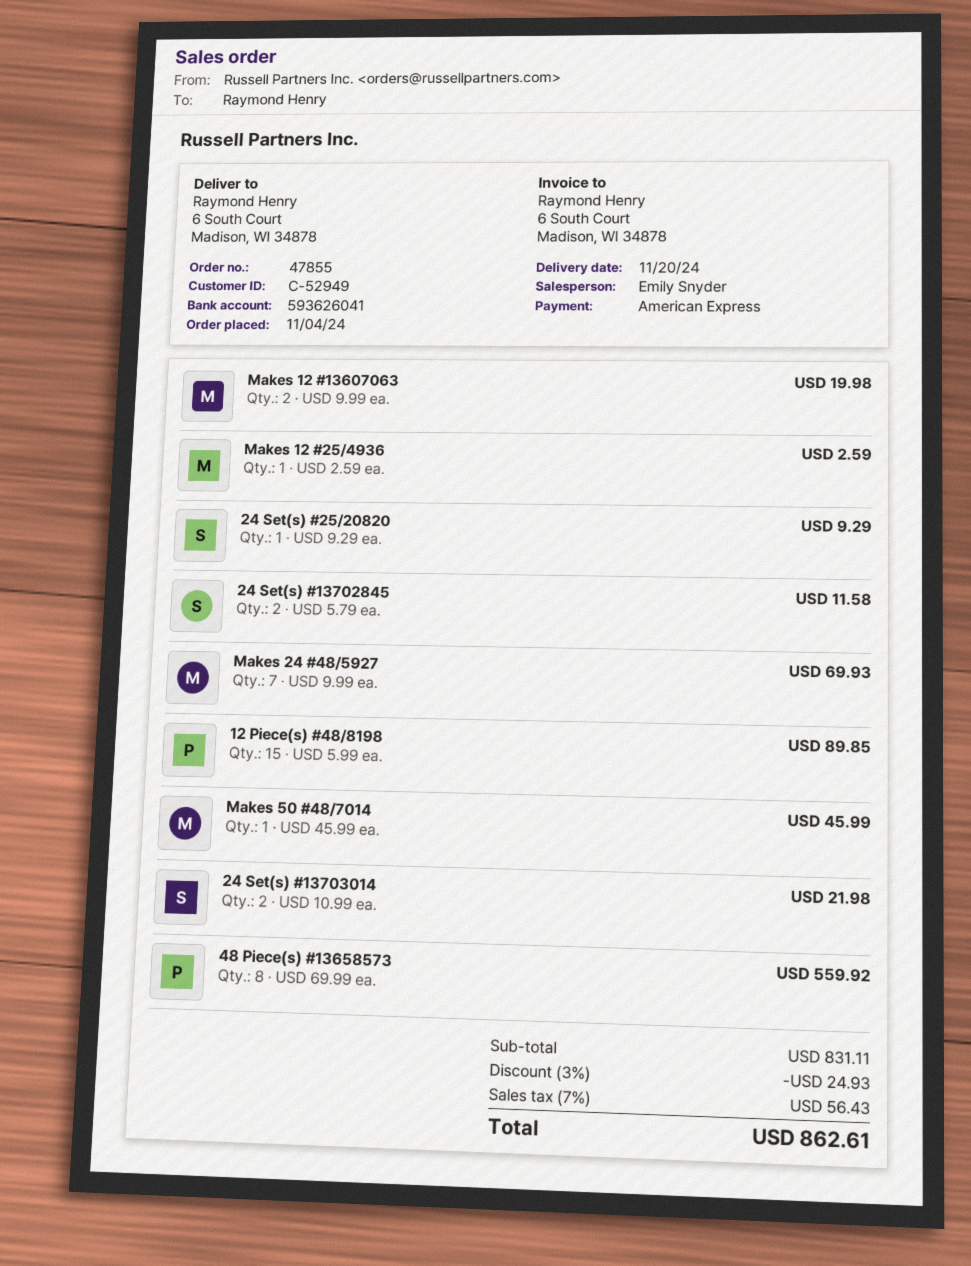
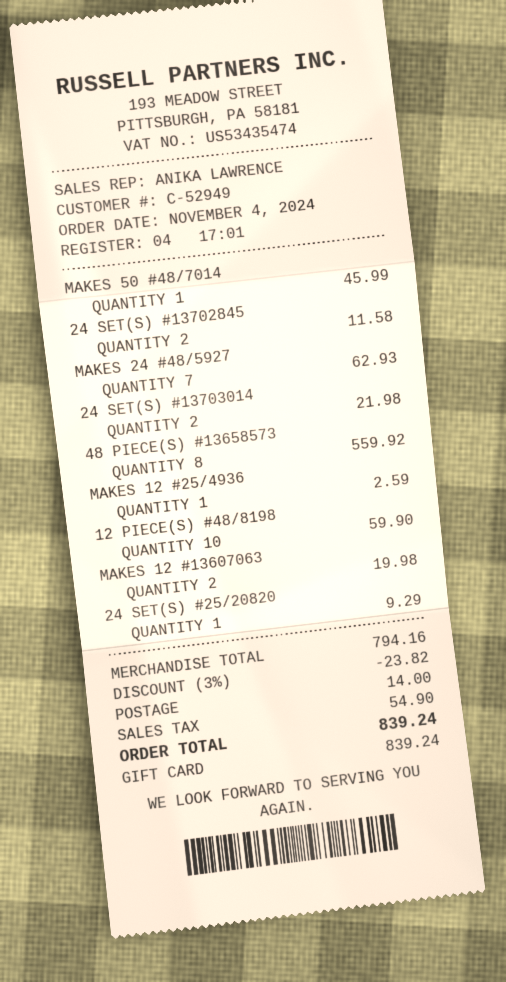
sales rep: Emily Snyder -> ANIKA LAWRENCE
payment method: American Express -> gift card
Makes 24 #48/5927: 7 for 69.93 -> 7 for 62.93
12 Piece(s) #48/8198: 15 for 89.85 -> 10 for 59.90
subtotal: 831.11 -> 794.16
discount: 3% = 24.93 -> 3% = 23.82
shipping: none -> 14.00
tax: 56.43 -> 54.90
total: 862.61 -> 839.24

